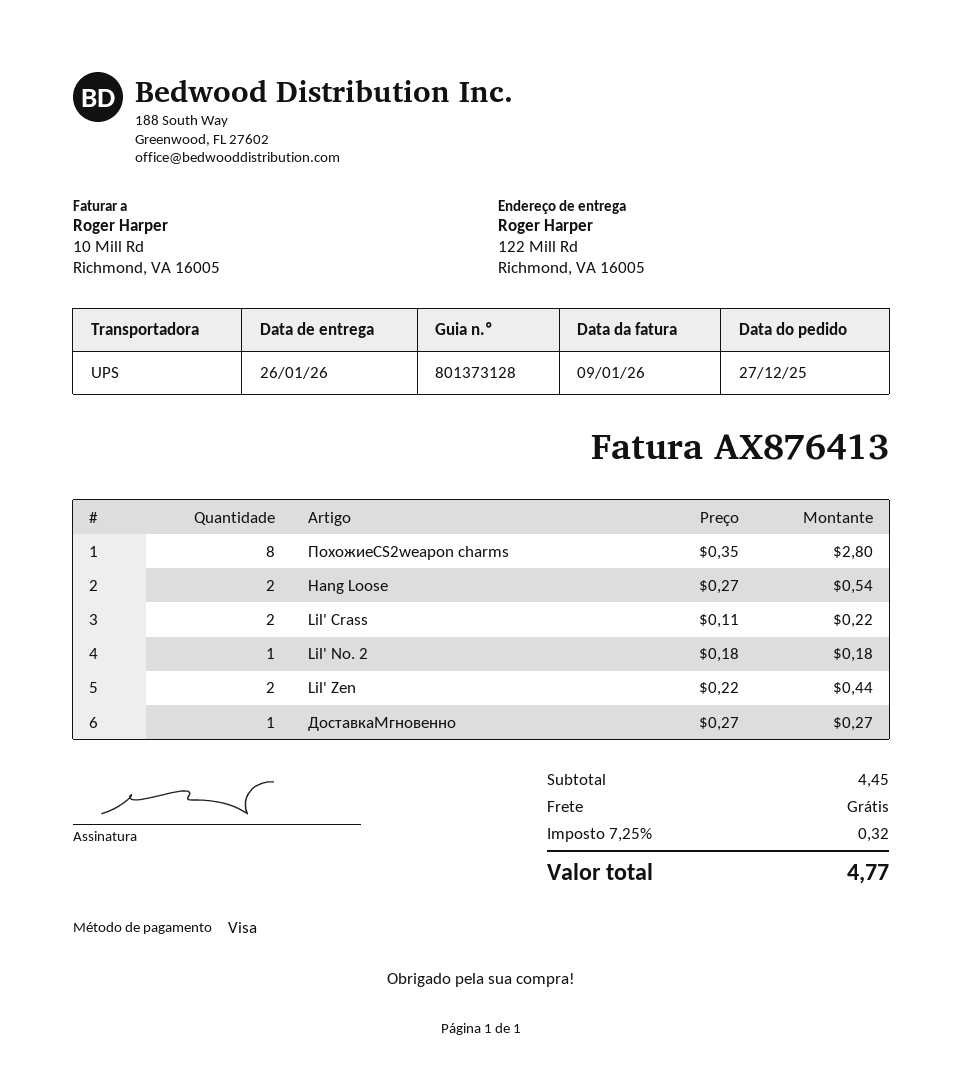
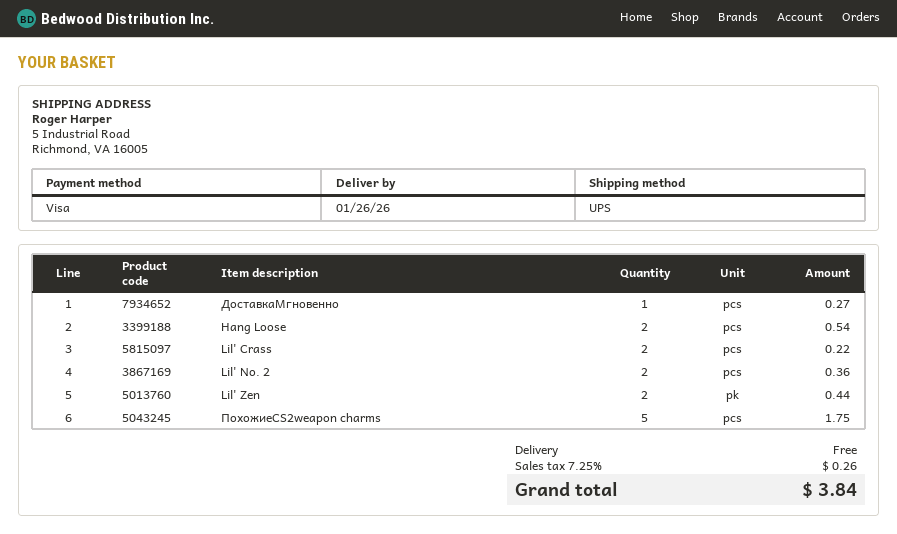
ship to: 122 Mill Rd, Richmond, VA 16005 -> 5 Industrial Road, Richmond, VA 16005
ПохожиеCS2weapon charms: 8 for 2.80 -> 5 for 1.75
Lil' No. 2: 1 for 0.18 -> 2 for 0.36
tax: 7.25% = 0.32 -> 7.25% = 0.26
total: 4.77 -> 3.84

